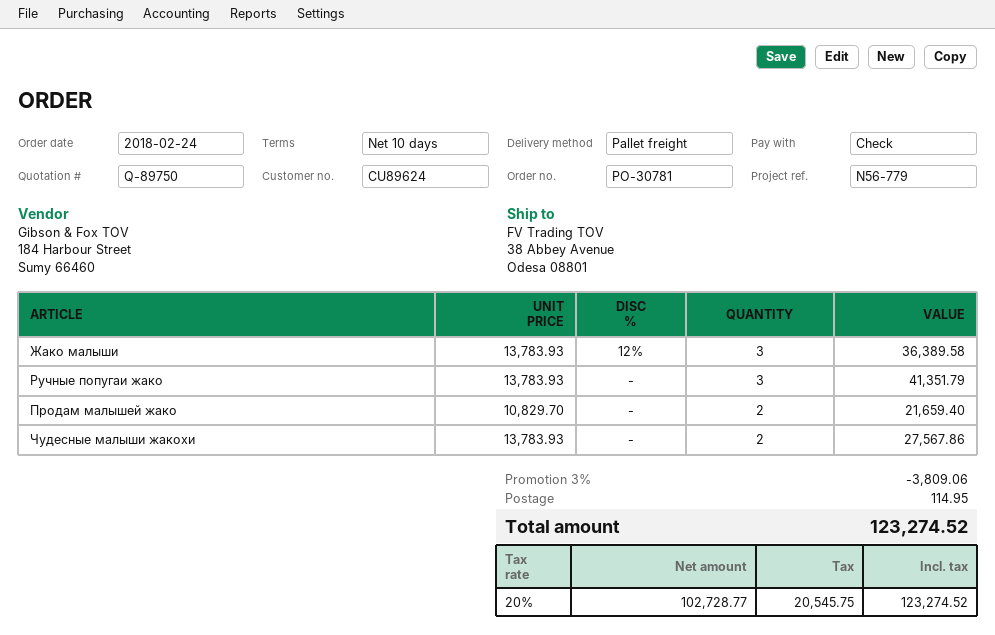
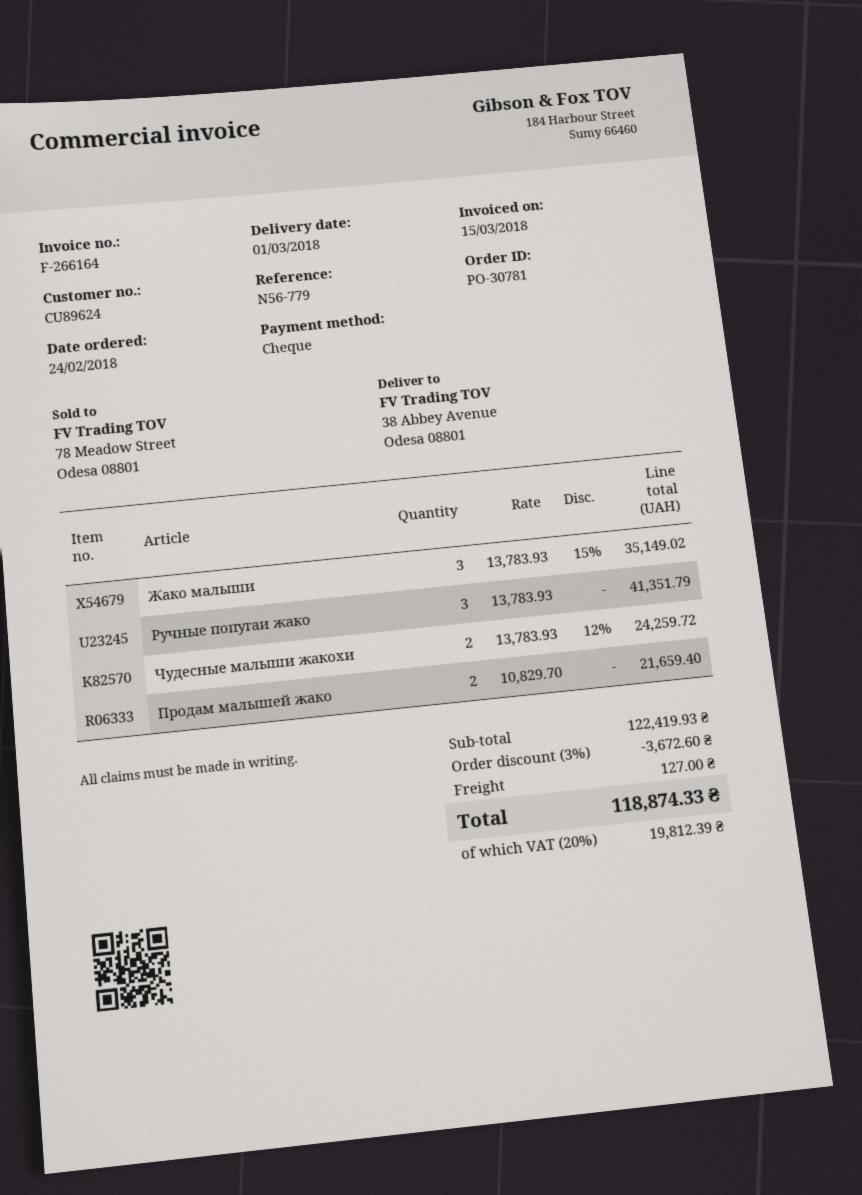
Жако малыши: 3 x 13783.93 - 12% = 36389.58 -> 3 x 13783.93 - 15% = 35149.02
Чудесные малыши жакохи: 2 x 13783.93 = 27567.86 -> 2 x 13783.93 - 12% = 24259.72
discount: 3% = 3809.06 -> 3% = 3672.60
shipping: 114.95 -> 127.00
tax: 20% = 20545.75 -> 20% = 19812.39
total: 123274.52 -> 118874.33

